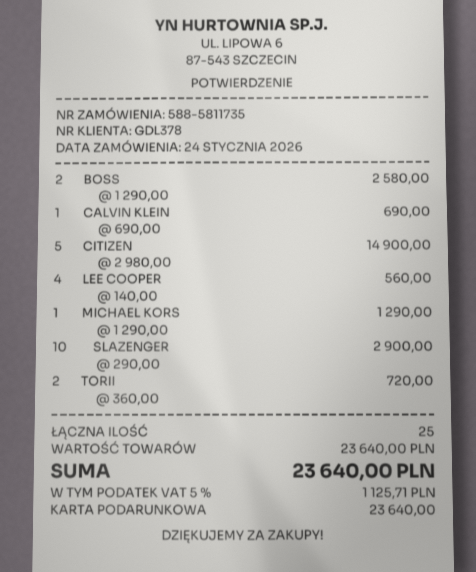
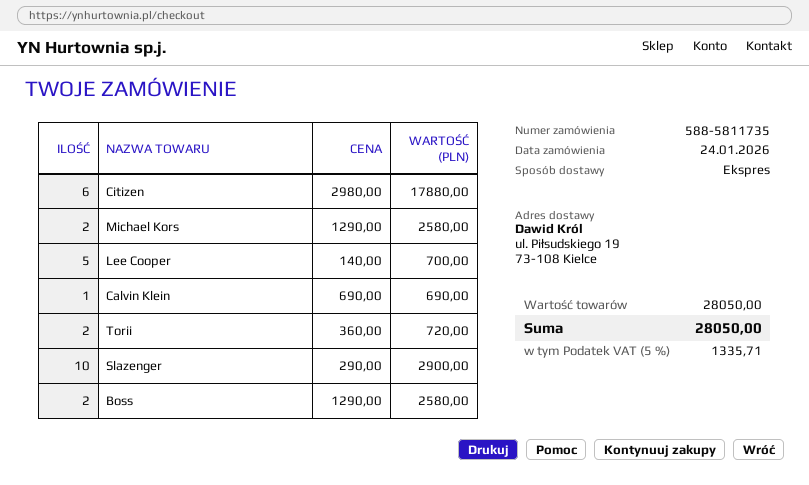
CITIZEN: 5 x 2980.00 = 14900.00 -> 6 x 2980.00 = 17880.00
LEE COOPER: 4 x 140.00 = 560.00 -> 5 x 140.00 = 700.00
MICHAEL KORS: 1 x 1290.00 = 1290.00 -> 2 x 1290.00 = 2580.00
subtotal: 23640.00 -> 28050.00
tax: 5% = 1125.71 -> 5% = 1335.71
total: 23640.00 -> 28050.00

